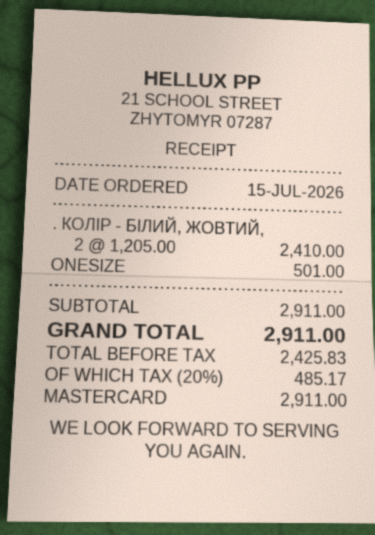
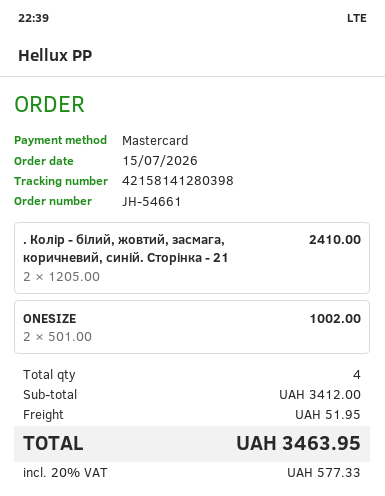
ONESIZE: 1 x 501.00 = 501.00 -> 2 x 501.00 = 1002.00
subtotal: 2911.00 -> 3412.00
shipping: none -> 51.95
tax: 20% = 485.17 -> 20% = 577.33
total: 2911.00 -> 3463.95

